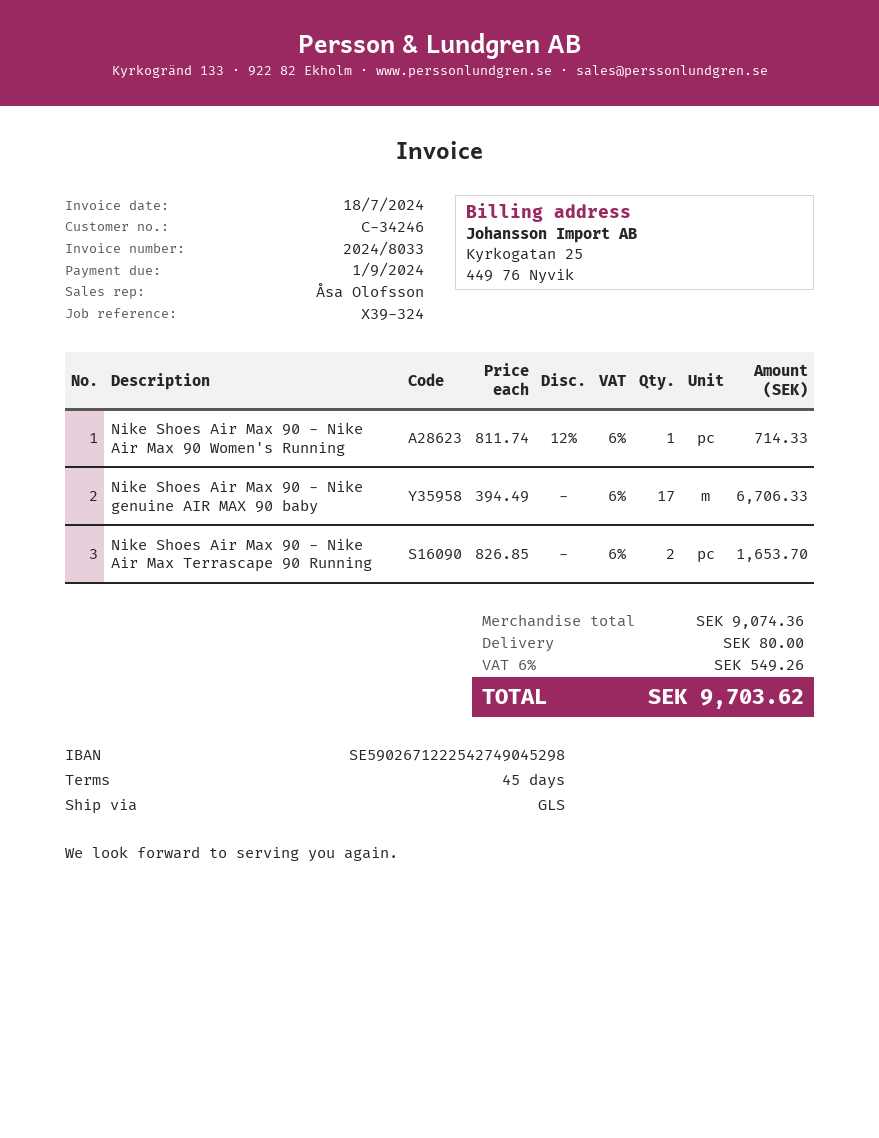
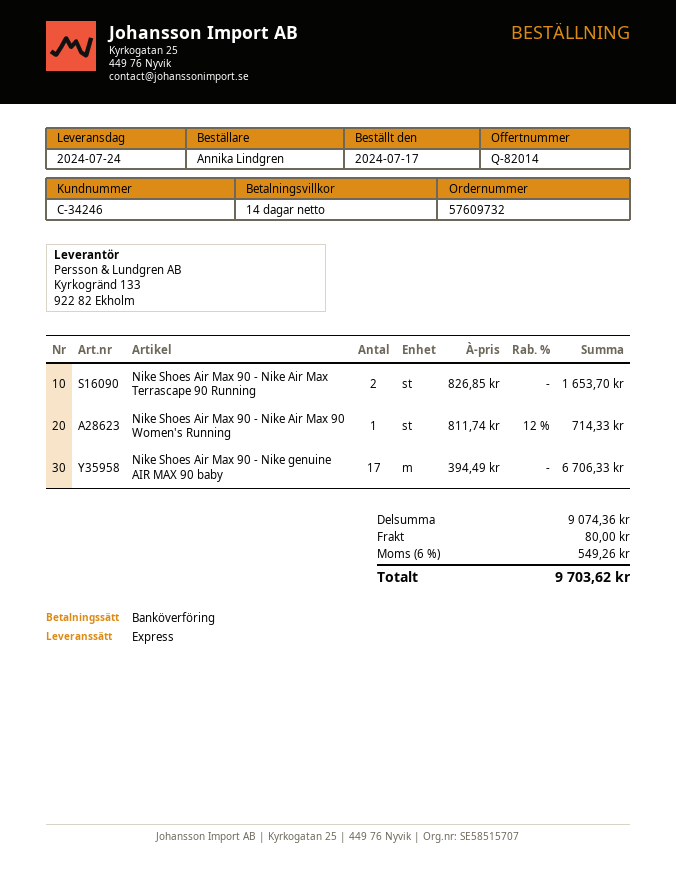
payment terms: 45 days -> 14 days
shipping method: GLS -> express

